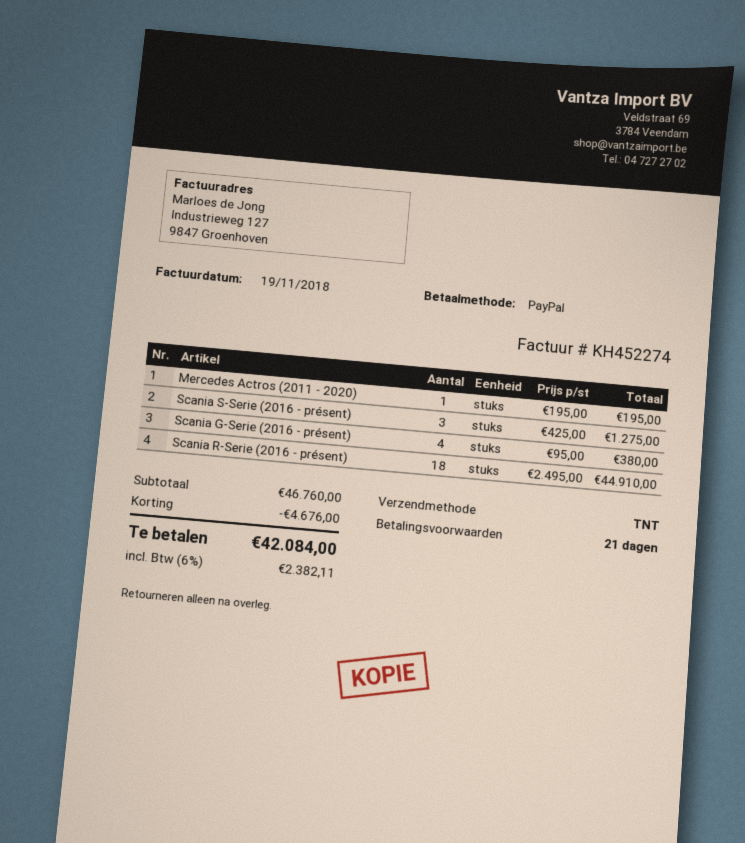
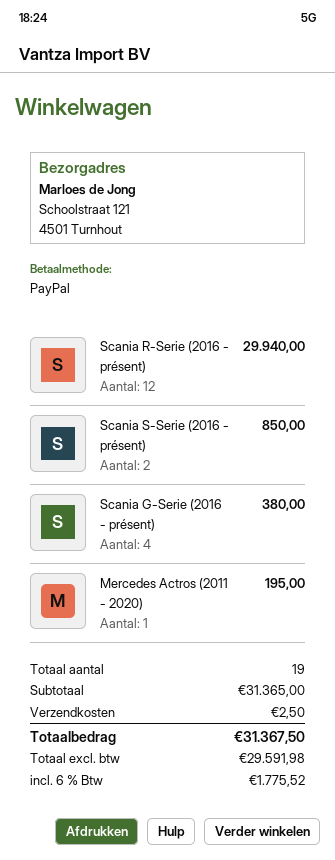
Scania S-Serie (2016 - présent): 3 for 1275.00 -> 2 for 850.00
Scania R-Serie (2016 - présent): 18 for 44910.00 -> 12 for 29940.00
subtotal: 46760.00 -> 31365.00
discount: 4676.00 -> none
shipping: none -> 2.50
tax: 6% = 2382.11 -> 6% = 1775.52
total: 42084.00 -> 31367.50

